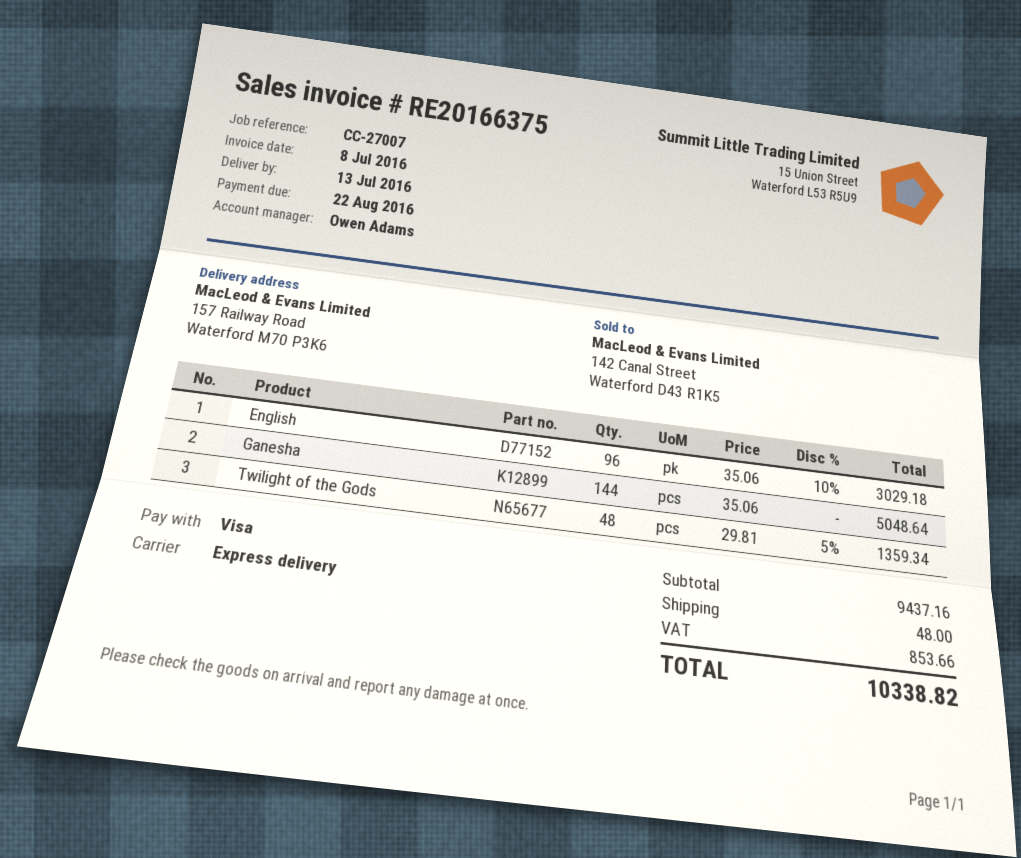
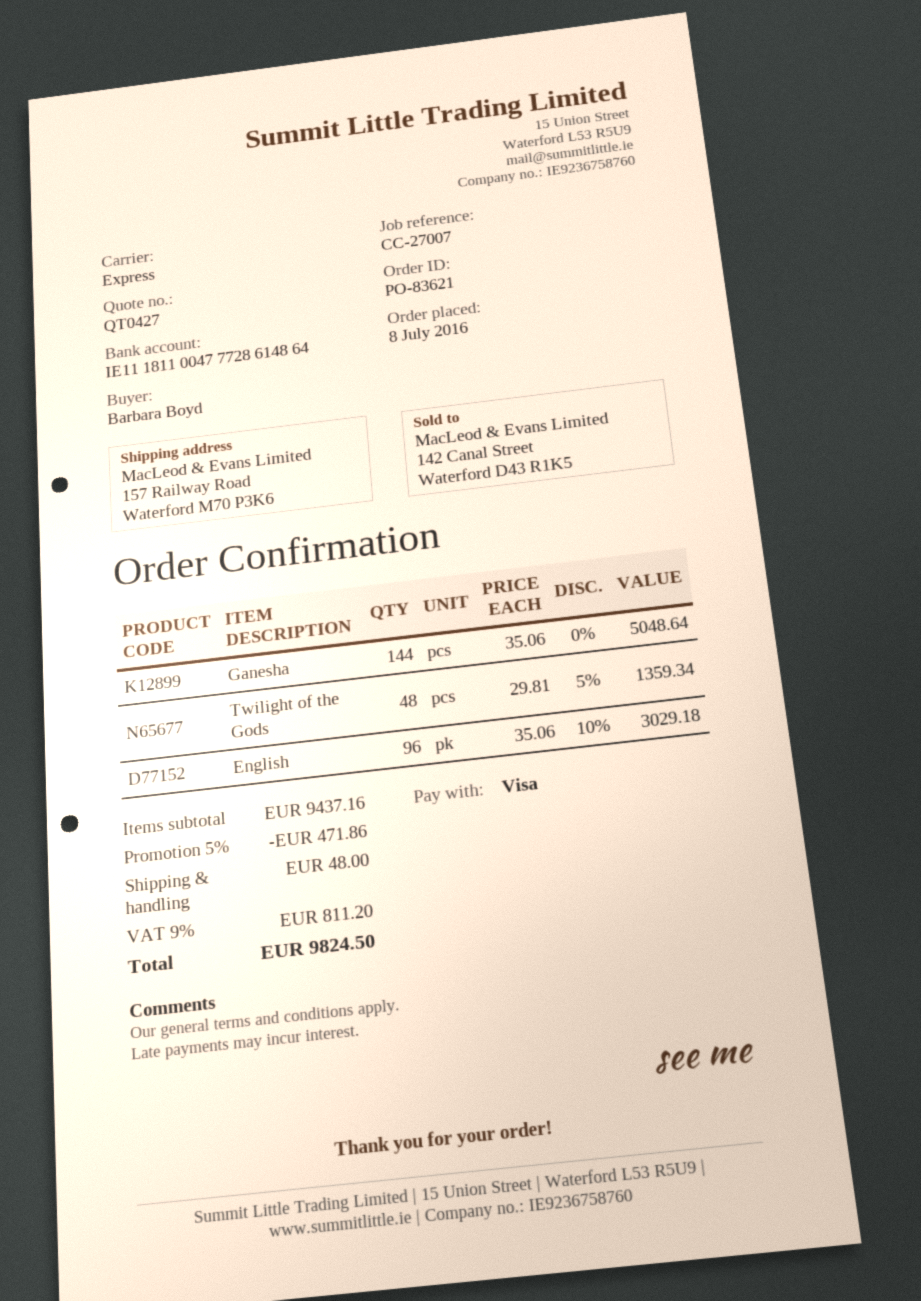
discount: none -> 5% = 471.86
tax: 853.66 -> 811.20
total: 10338.82 -> 9824.50

